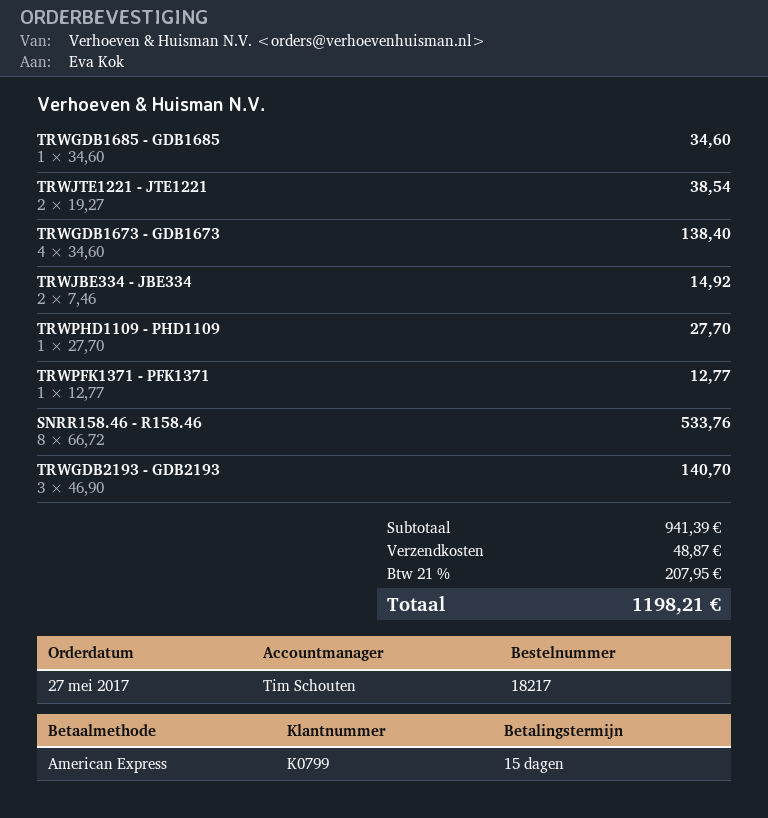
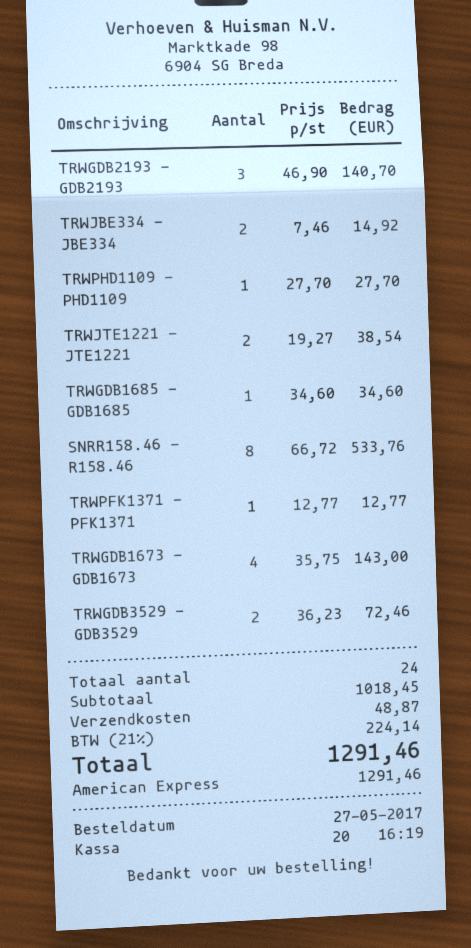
TRWGDB1673 - GDB1673: 4 x 34.60 = 138.40 -> 4 x 35.75 = 143.00
TRWGDB3529 - GDB3529: none -> 2 x 36.23 = 72.46
subtotal: 941.39 -> 1018.45
tax: 21% = 207.95 -> 21% = 224.14
total: 1198.21 -> 1291.46

